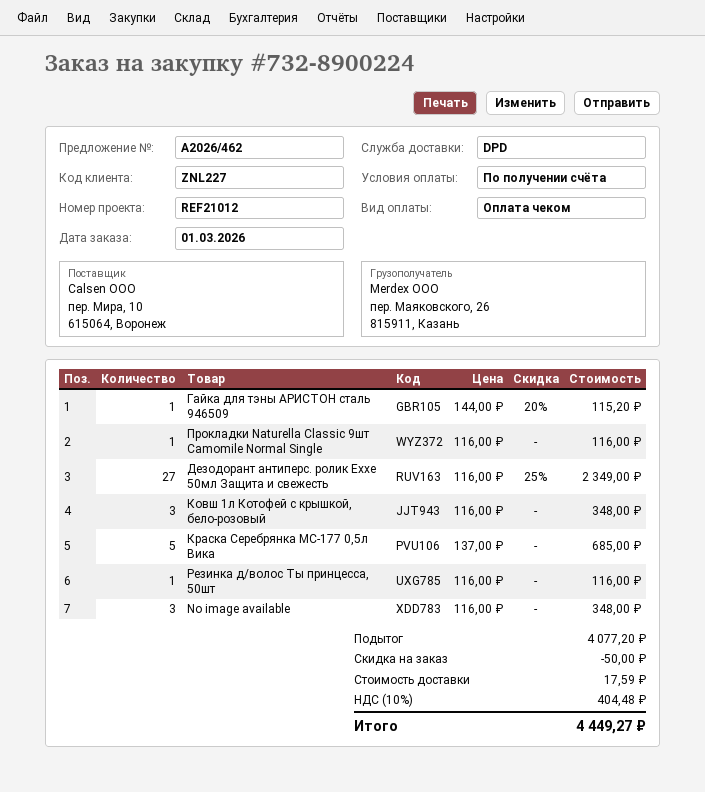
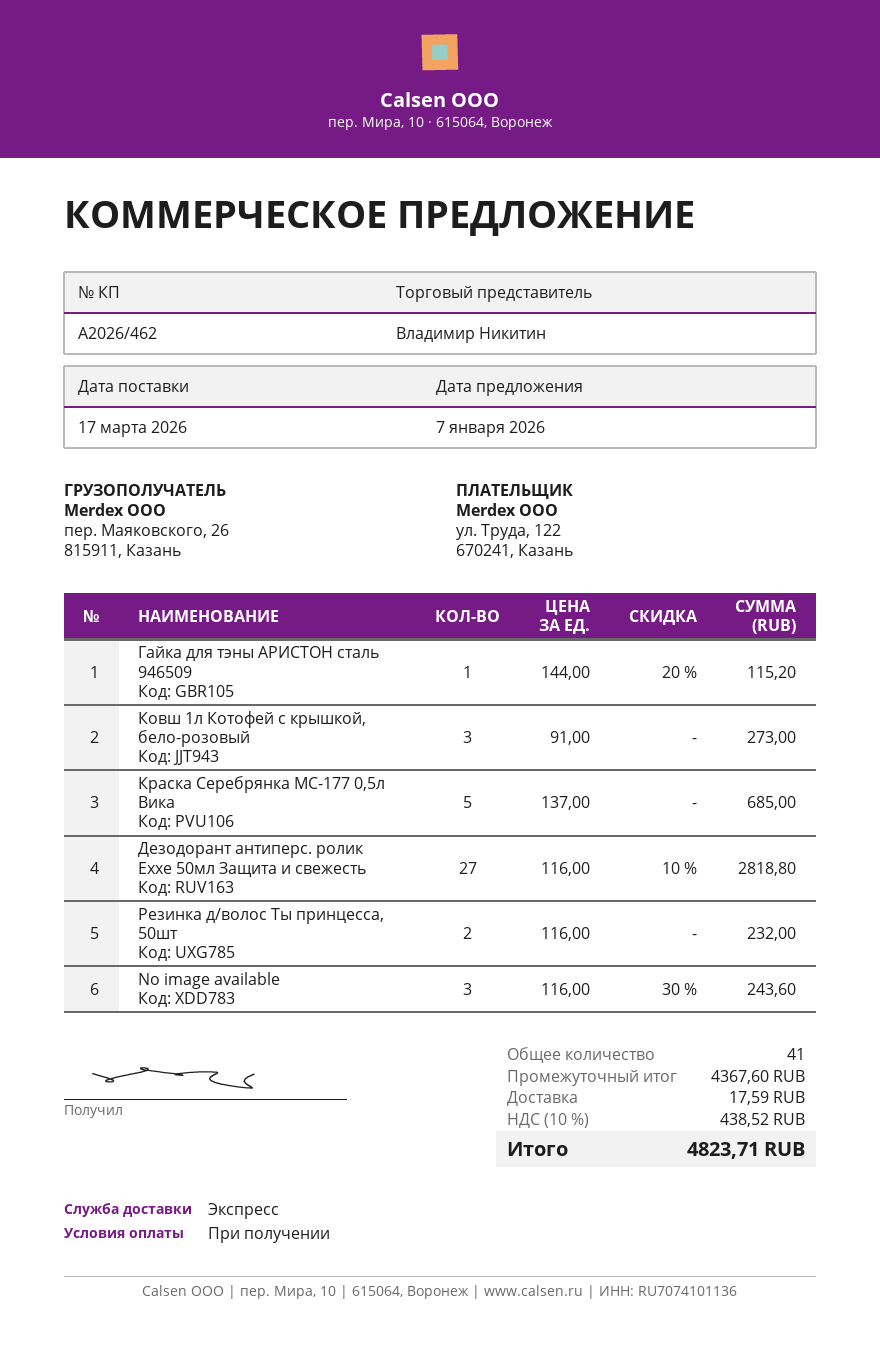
shipping method: DPD -> express
Прокладки Naturella Classic 9шт Camomile Normal Single: 1 x 116.00 = 116.00 -> none
Дезодорант антиперс. ролик Exxe 50мл Защита и свежесть: 27 x 116.00 - 25% = 2349.00 -> 27 x 116.00 - 10% = 2818.80
Ковш 1л Котофей с крышкой, бело-розовый: 3 x 116.00 = 348.00 -> 3 x 91.00 = 273.00
Резинка д/волос Ты принцесса, 50шт: 1 x 116.00 = 116.00 -> 2 x 116.00 = 232.00
No image available: 3 x 116.00 = 348.00 -> 3 x 116.00 - 30% = 243.60
subtotal: 4077.20 -> 4367.60
discount: 50.00 -> none
tax: 10% = 404.48 -> 10% = 438.52
total: 4449.27 -> 4823.71

